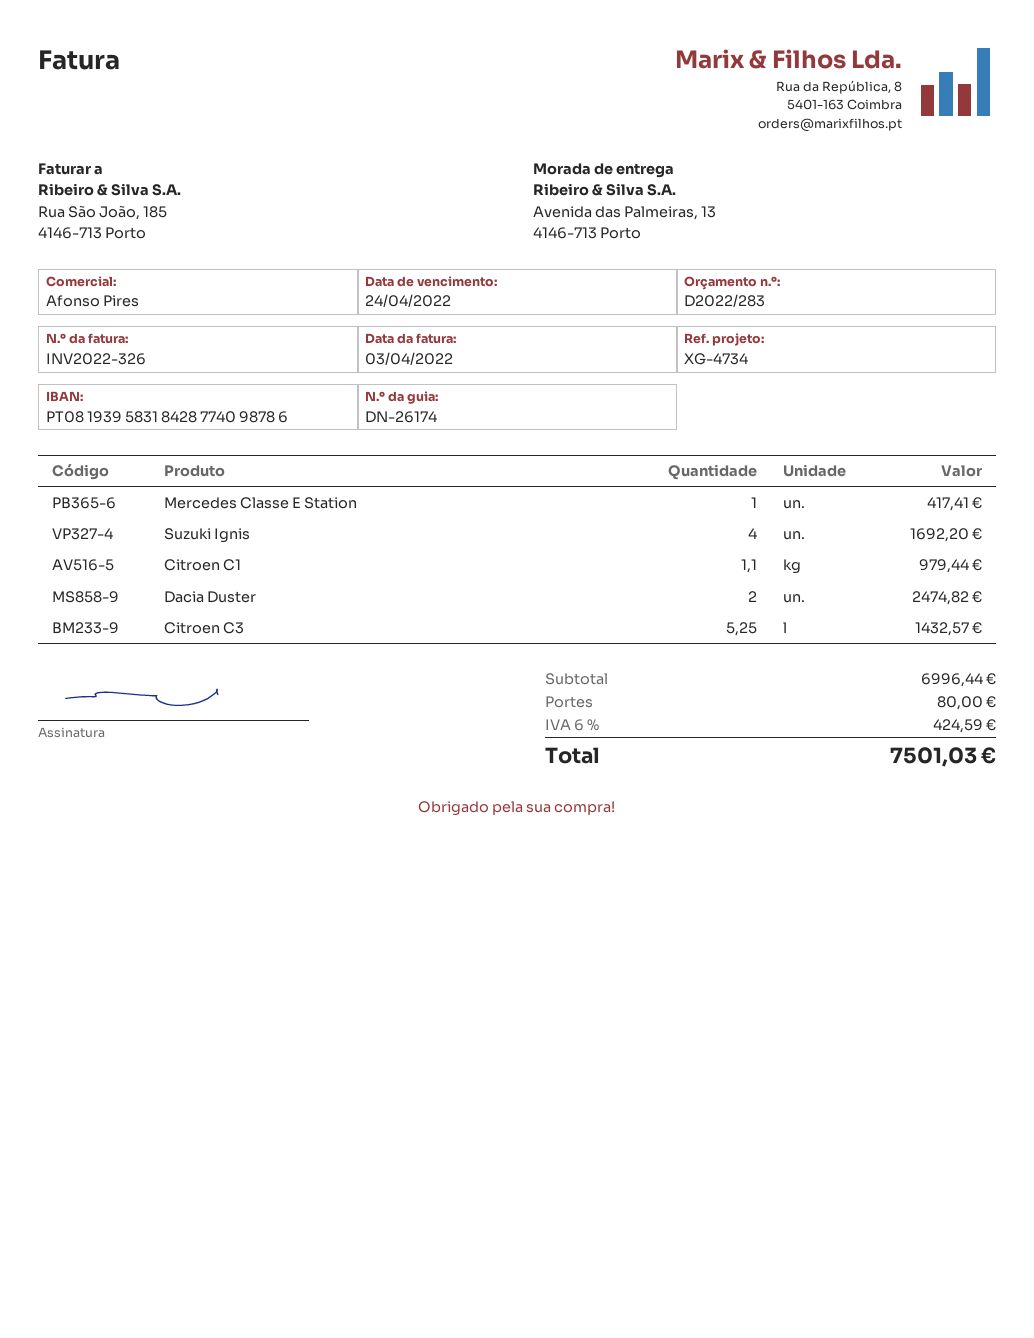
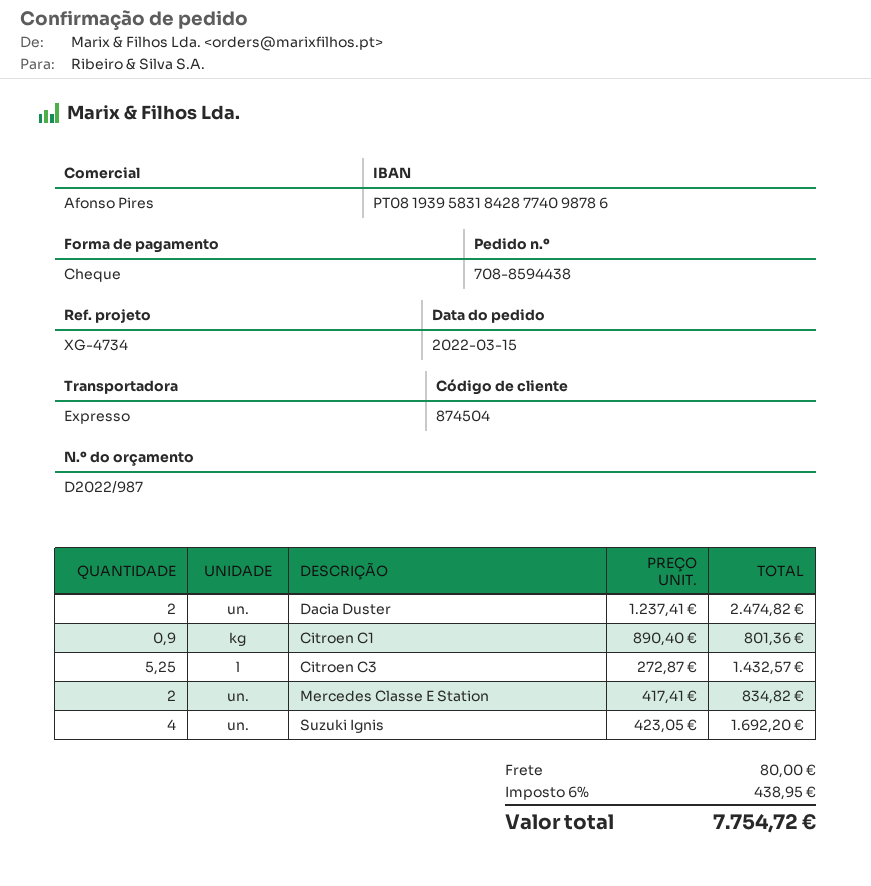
quote number: D2022/283 -> D2022/987
Mercedes Classe E Station: 1 for 417.41 -> 2 for 834.82
Citroen C1: 1.1 for 979.44 -> 0.9 for 801.36
tax: 6% = 424.59 -> 6% = 438.95
total: 7501.03 -> 7754.72

